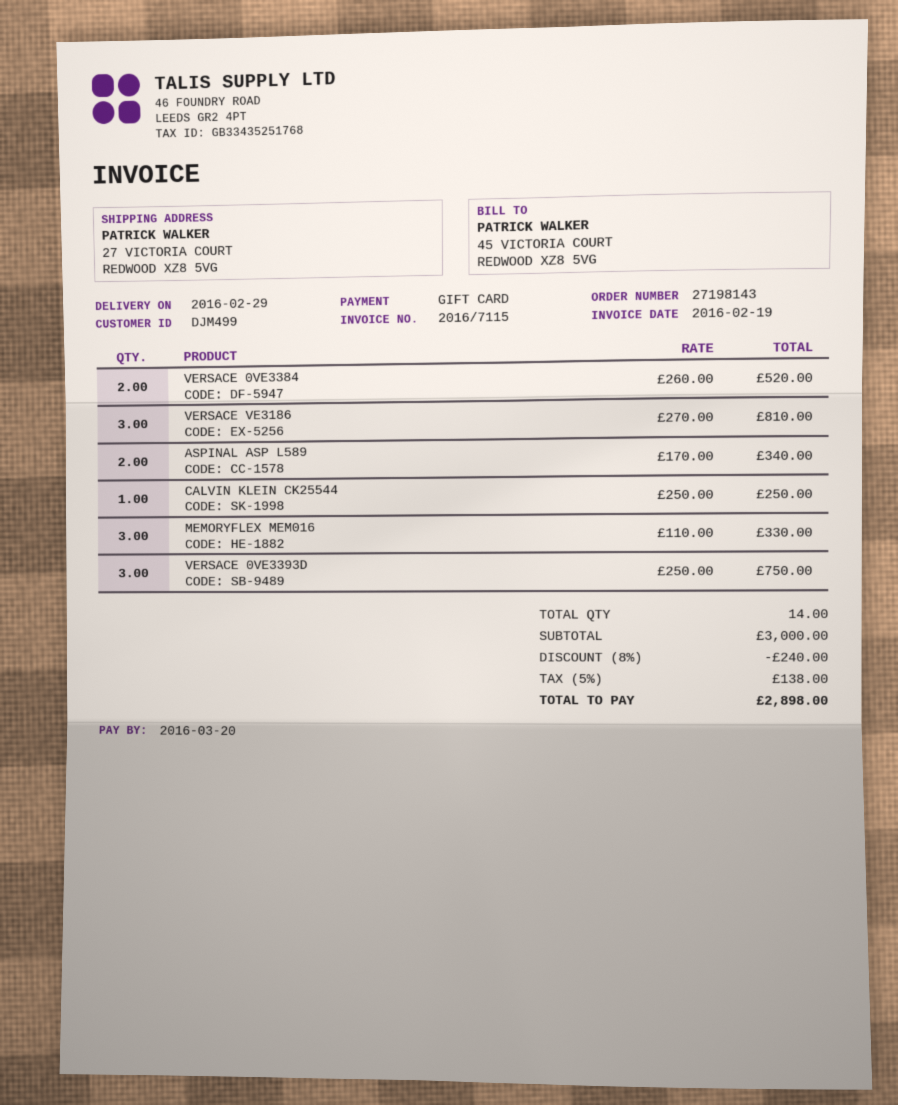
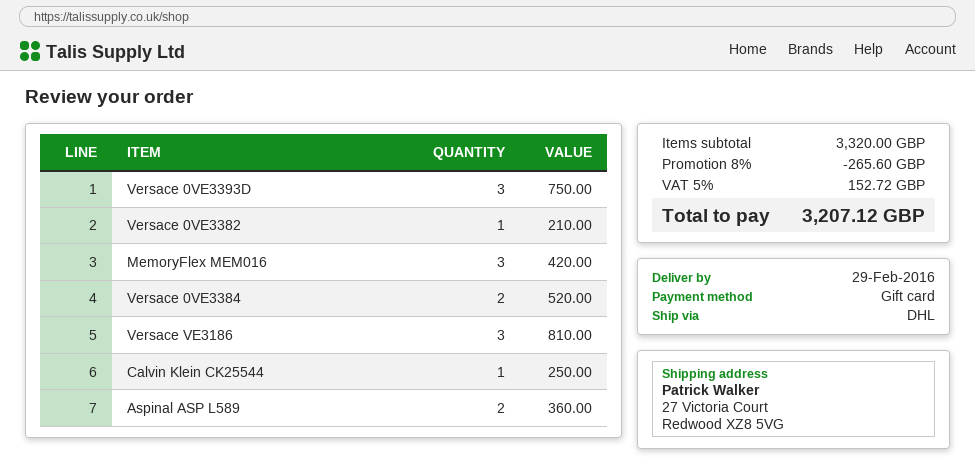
ASPINAL ASP L589: 2 for 340.00 -> 2 for 360.00
MEMORYFLEX MEM016: 3 for 330.00 -> 3 for 420.00
Versace 0VE3382: none -> 1 for 210.00
subtotal: 3000.00 -> 3320.00
discount: 8% = 240.00 -> 8% = 265.60
tax: 5% = 138.00 -> 5% = 152.72
total: 2898.00 -> 3207.12

